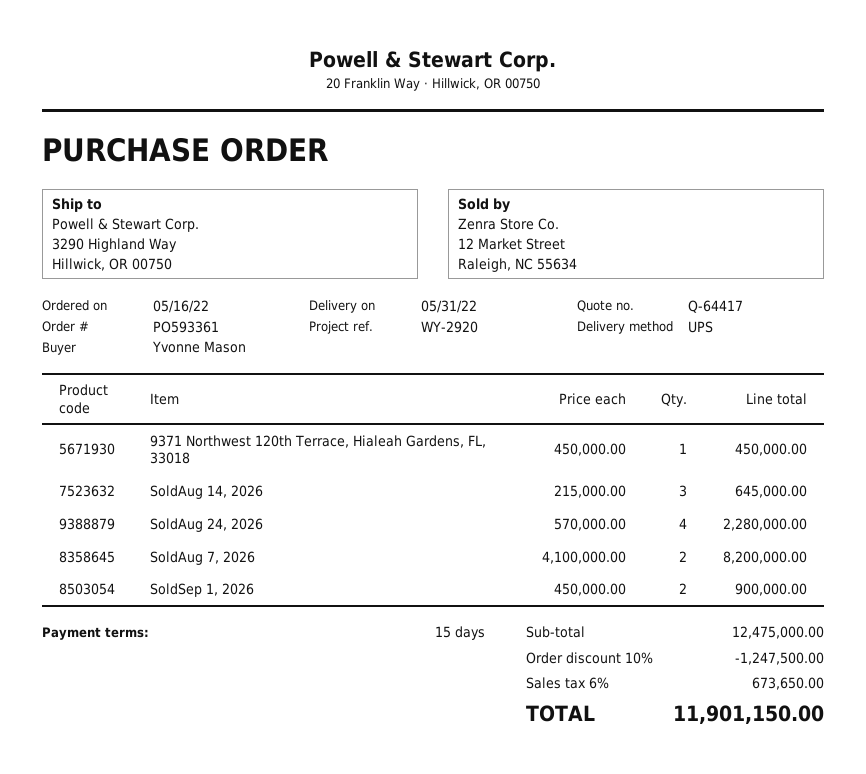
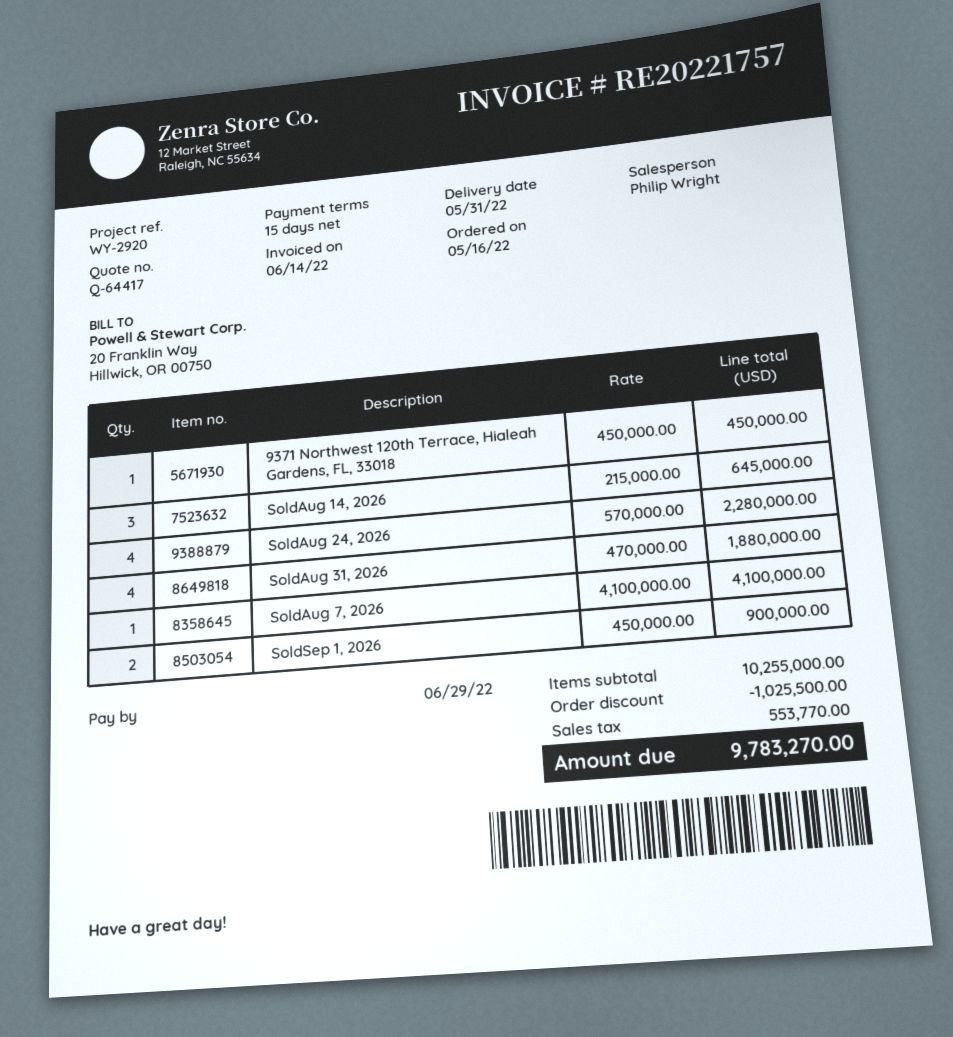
SoldAug 7, 2026: 2 x 4100000.00 = 8200000.00 -> 1 x 4100000.00 = 4100000.00
SoldAug 31, 2026: none -> 4 x 470000.00 = 1880000.00
subtotal: 12475000.00 -> 10255000.00
discount: 1247500.00 -> 1025500.00
tax: 673650.00 -> 553770.00
total: 11901150.00 -> 9783270.00

